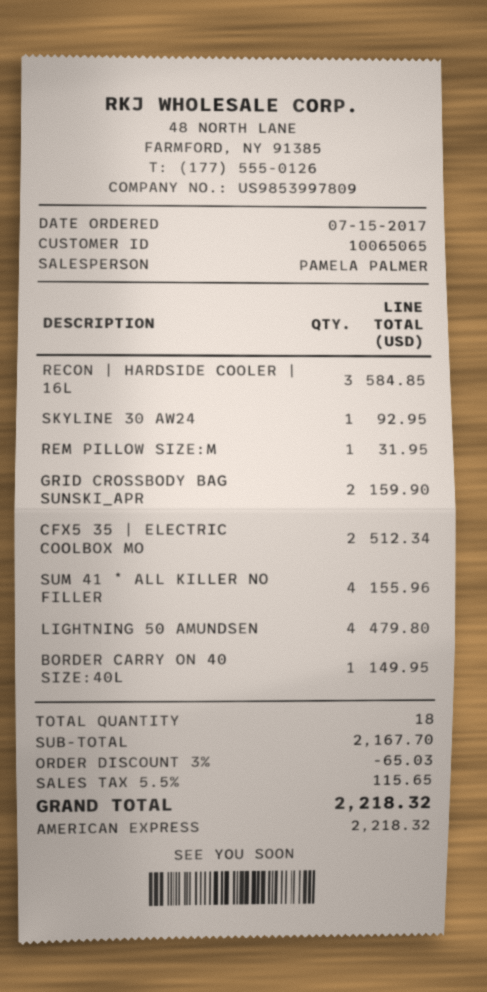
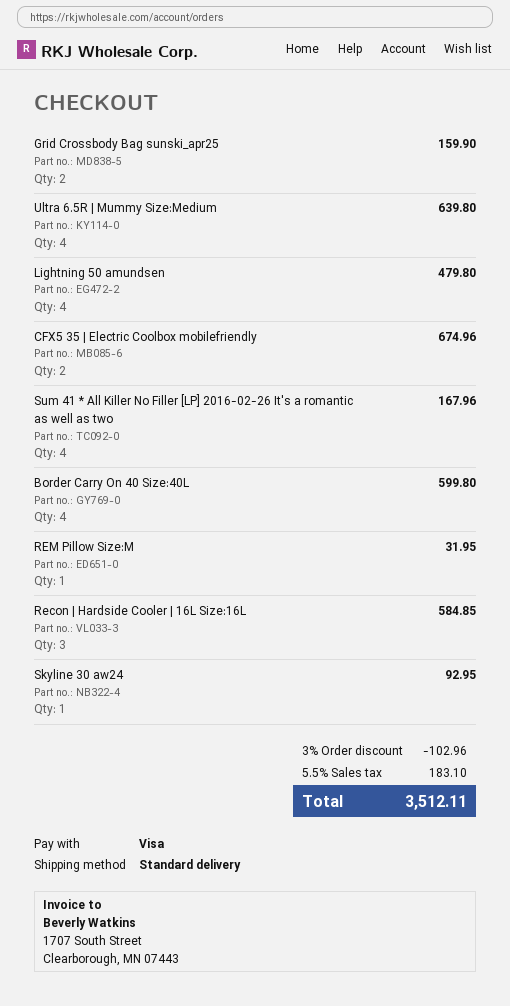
payment method: American Express -> Visa
CFX5 35 | ELECTRIC COOLBOX MO: 2 for 512.34 -> 2 for 674.96
SUM 41 * ALL KILLER NO FILLER: 4 for 155.96 -> 4 for 167.96
BORDER CARRY ON 40 SIZE:40L: 1 for 149.95 -> 4 for 599.80
Ultra 6.5R | Mummy Size:Medium: none -> 4 for 639.80
discount: 3% = 65.03 -> 3% = 102.96
tax: 5.5% = 115.65 -> 5.5% = 183.10
total: 2218.32 -> 3512.11

